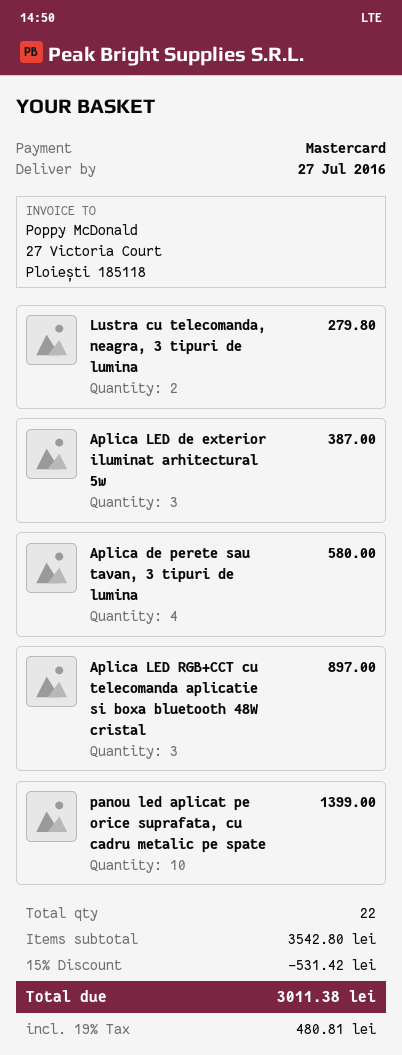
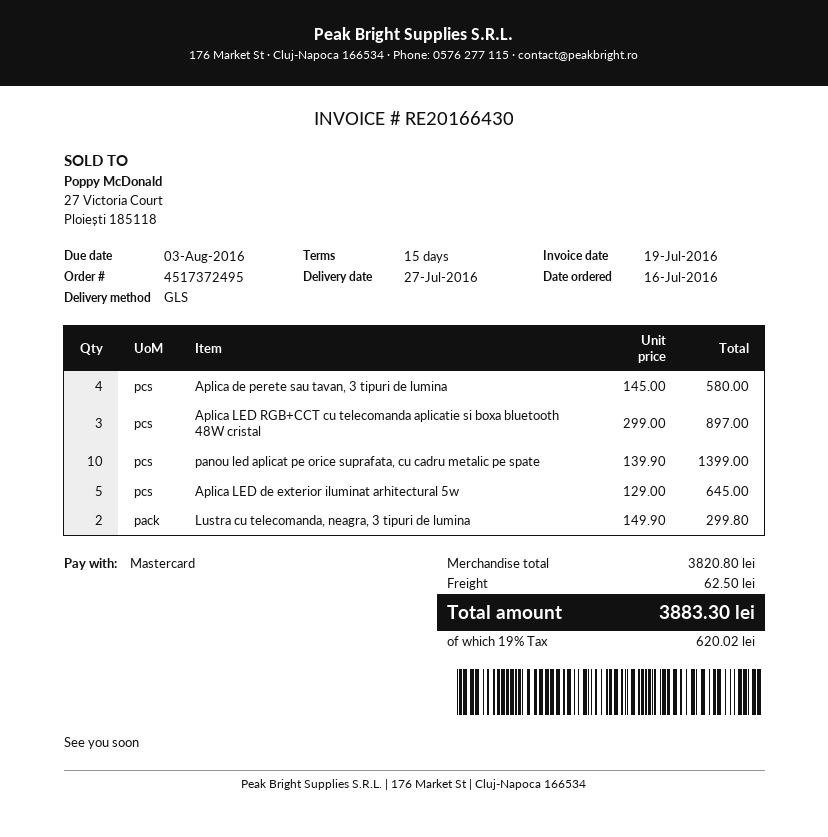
Lustra cu telecomanda, neagra, 3 tipuri de lumina: 2 for 279.80 -> 2 for 299.80
Aplica LED de exterior iluminat arhitectural 5w: 3 for 387.00 -> 5 for 645.00
subtotal: 3542.80 -> 3820.80
discount: 15% = 531.42 -> none
shipping: none -> 62.50
tax: 19% = 480.81 -> 19% = 620.02
total: 3011.38 -> 3883.30

